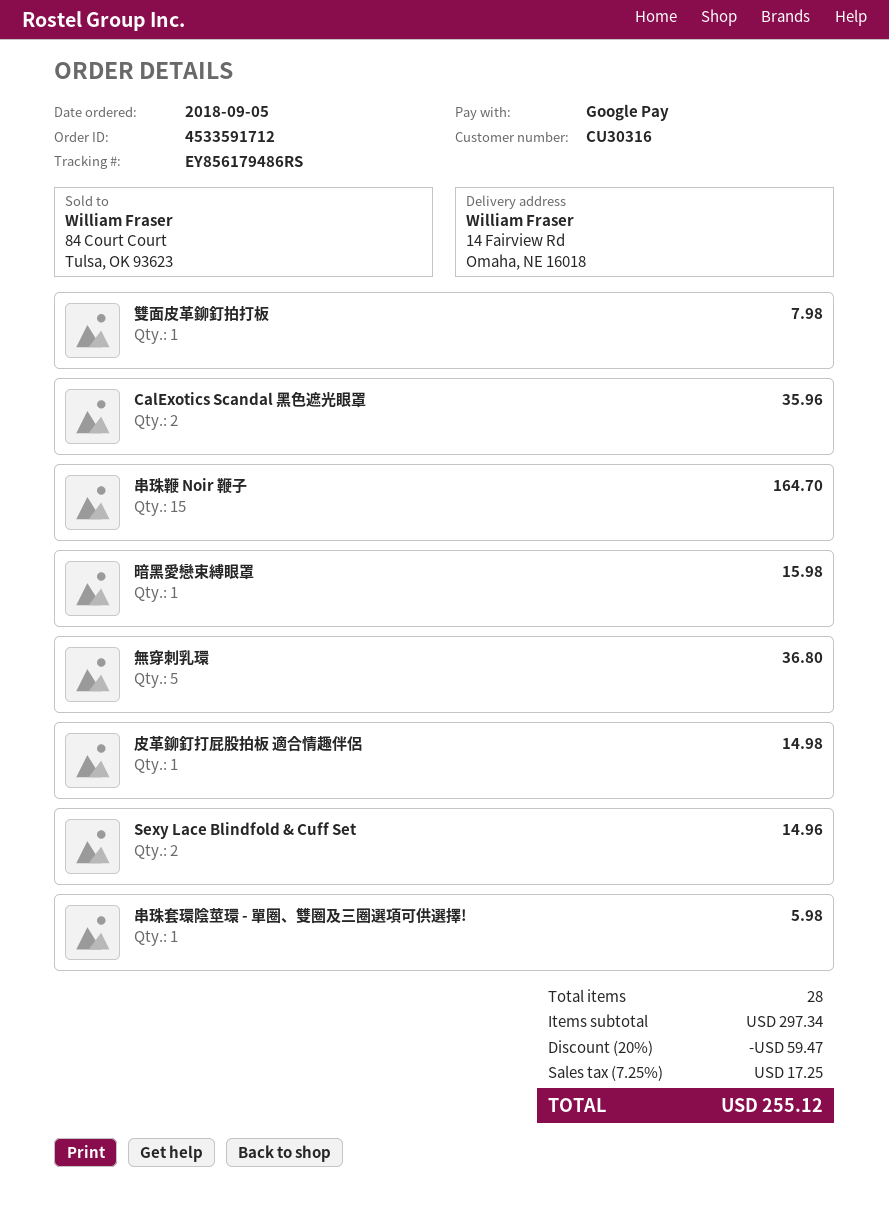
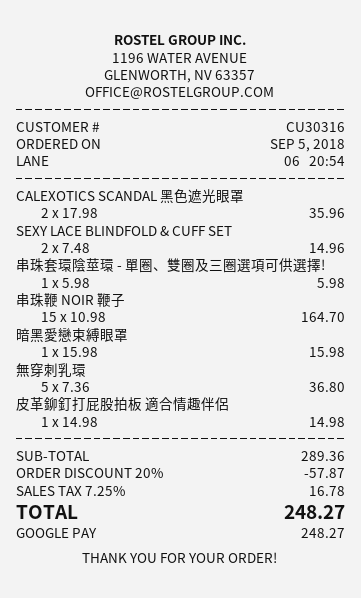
雙面皮革鉚釘拍打板: 1 for 7.98 -> none
subtotal: 297.34 -> 289.36
discount: 20% = 59.47 -> 20% = 57.87
tax: 7.25% = 17.25 -> 7.25% = 16.78
total: 255.12 -> 248.27

